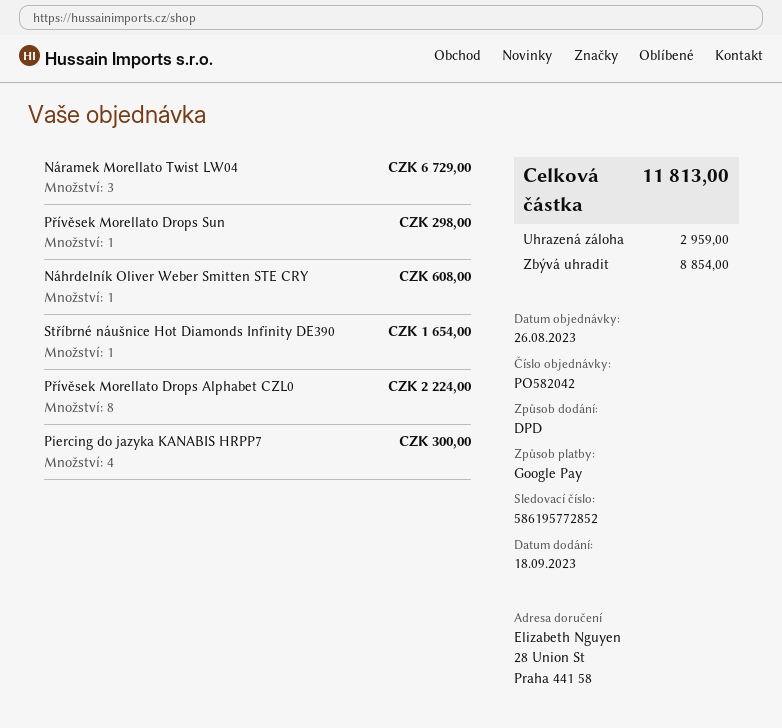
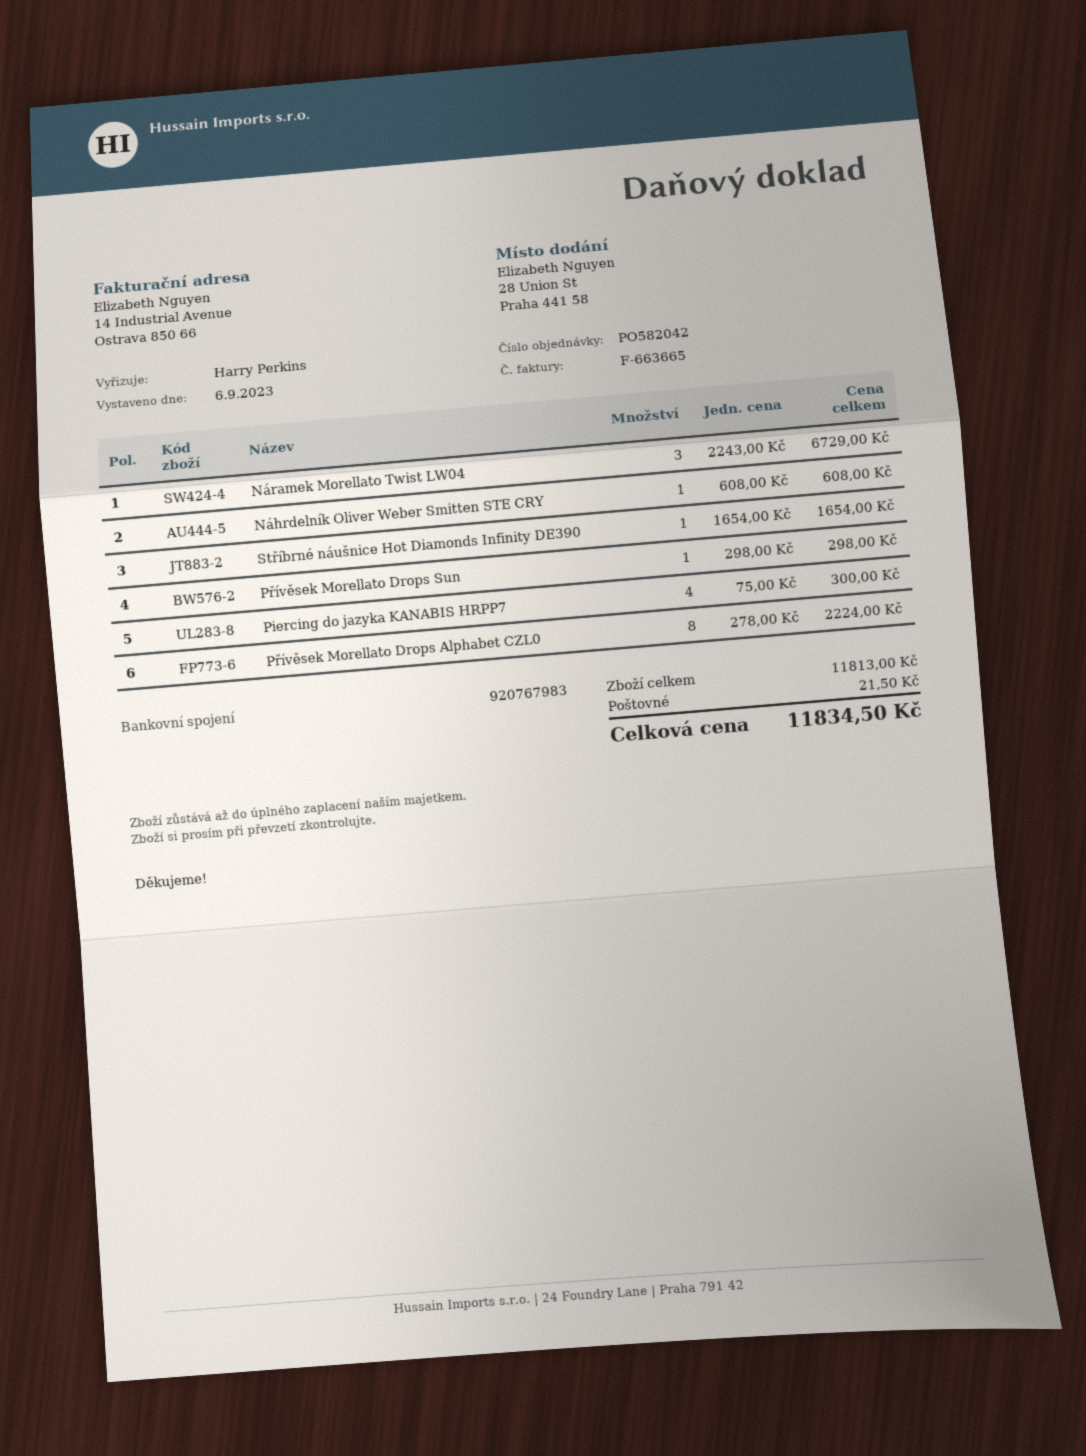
shipping: none -> 21.50
total: 11813.00 -> 11834.50

